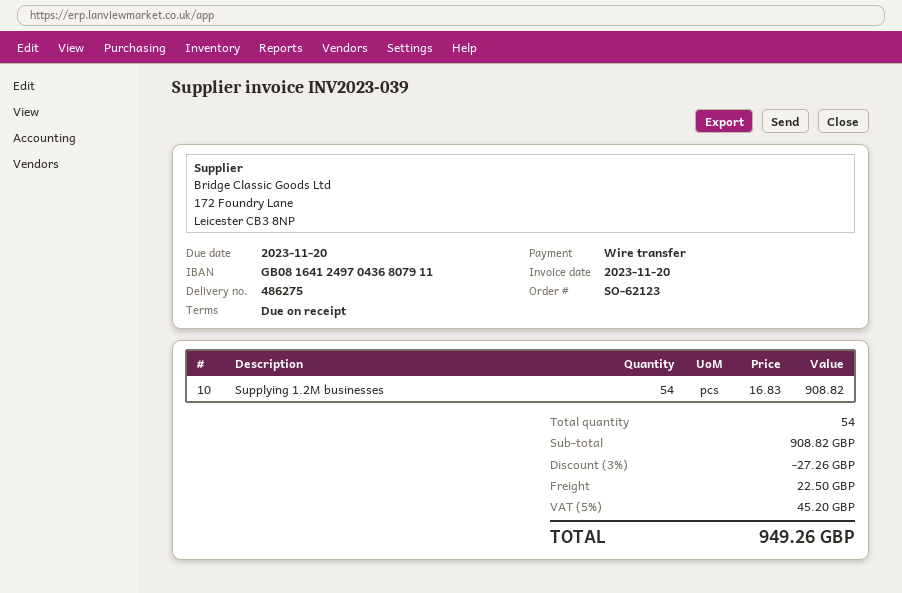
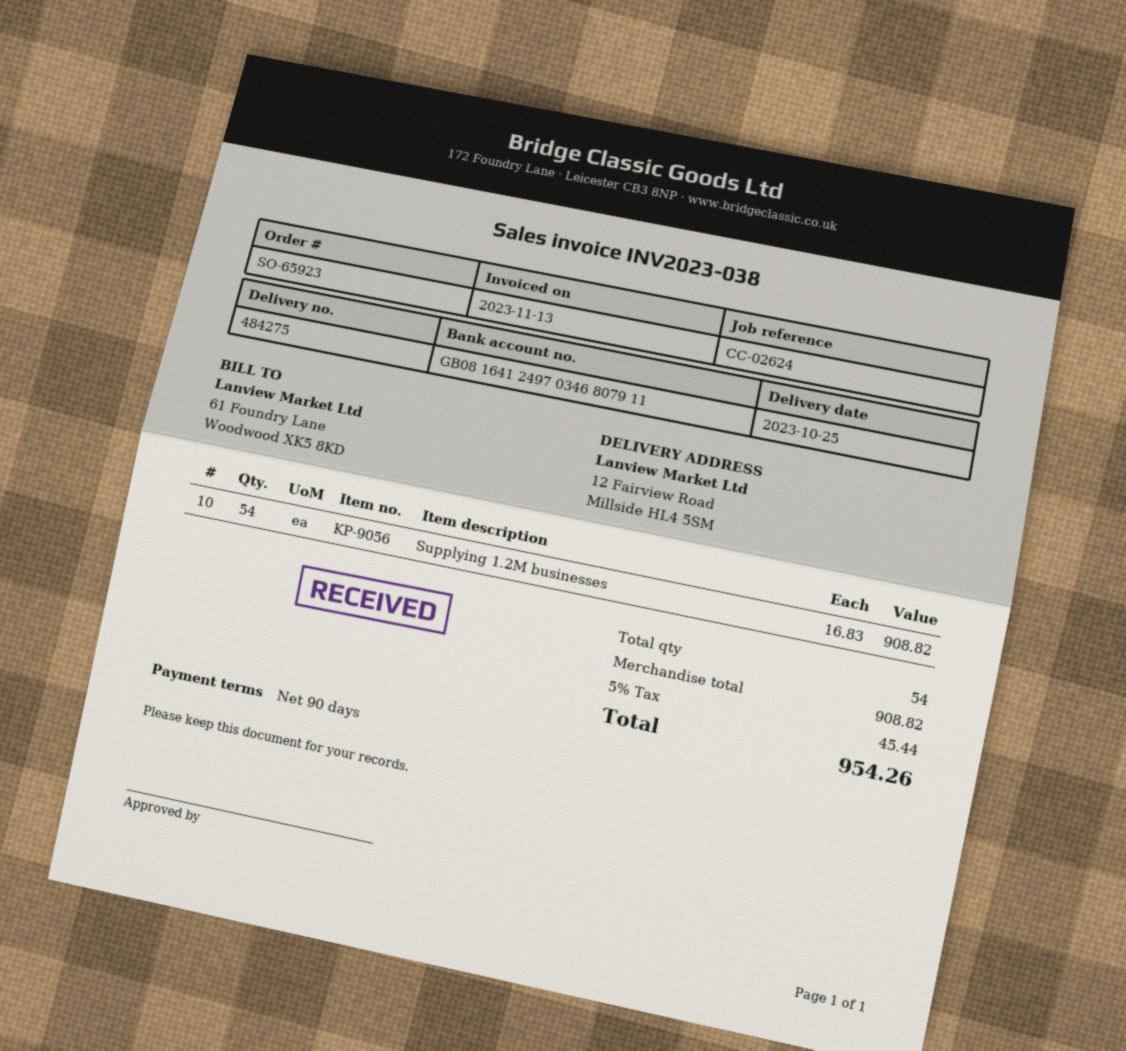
order number: SO-62123 -> SO-65923
delivery note number: 486275 -> 484275
invoice number: INV2023-039 -> INV2023-038
invoice date: 2023-11-20 -> 2023-11-13
payment terms: on receipt -> 90 days
bank account: GB08164124970436807911 -> GB08164124970346807911
discount: 3% = 27.26 -> none
shipping: 22.50 -> none
tax: 5% = 45.20 -> 5% = 45.44
total: 949.26 -> 954.26

